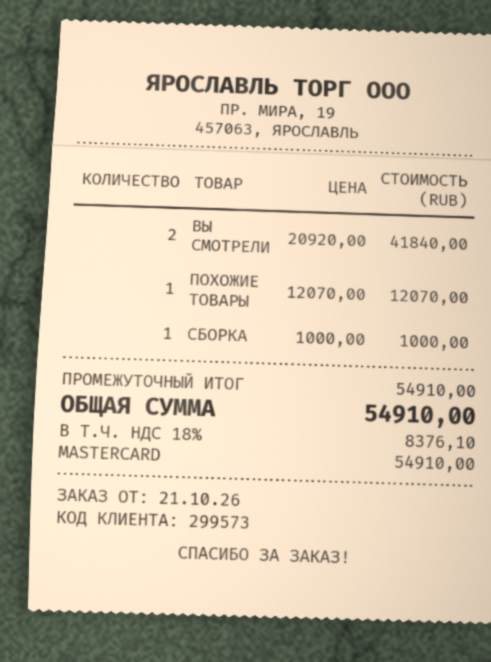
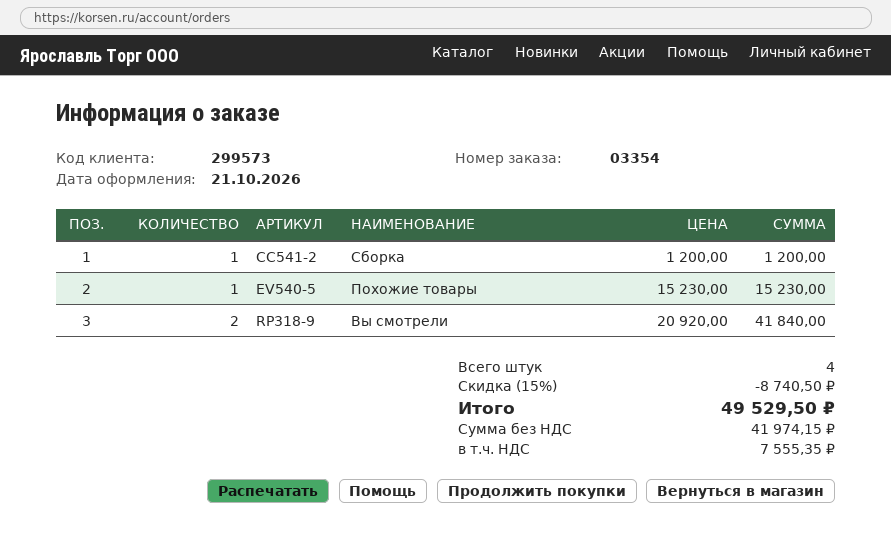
ПОХОЖИЕ ТОВАРЫ: 1 x 12070.00 = 12070.00 -> 1 x 15230.00 = 15230.00
СБОРКА: 1 x 1000.00 = 1000.00 -> 1 x 1200.00 = 1200.00
discount: none -> 15% = 8740.50
tax: 8376.10 -> 7555.35
total: 54910.00 -> 49529.50

